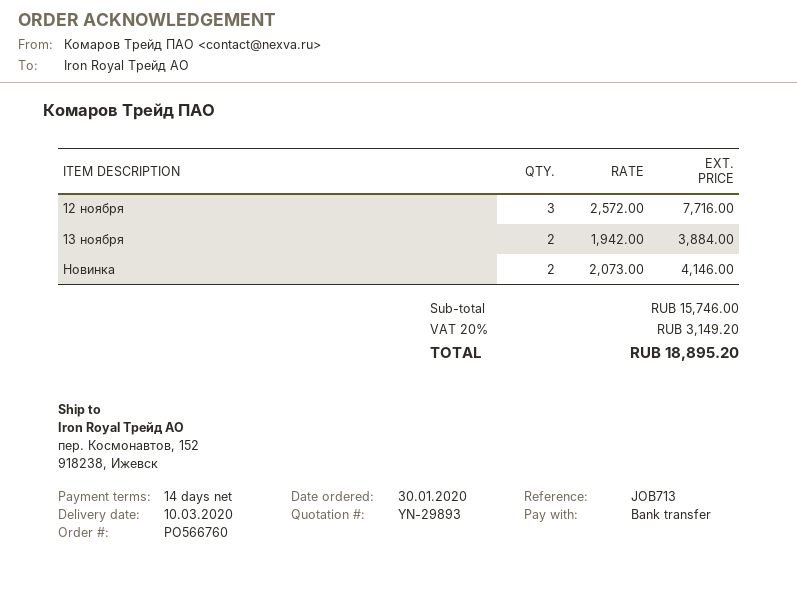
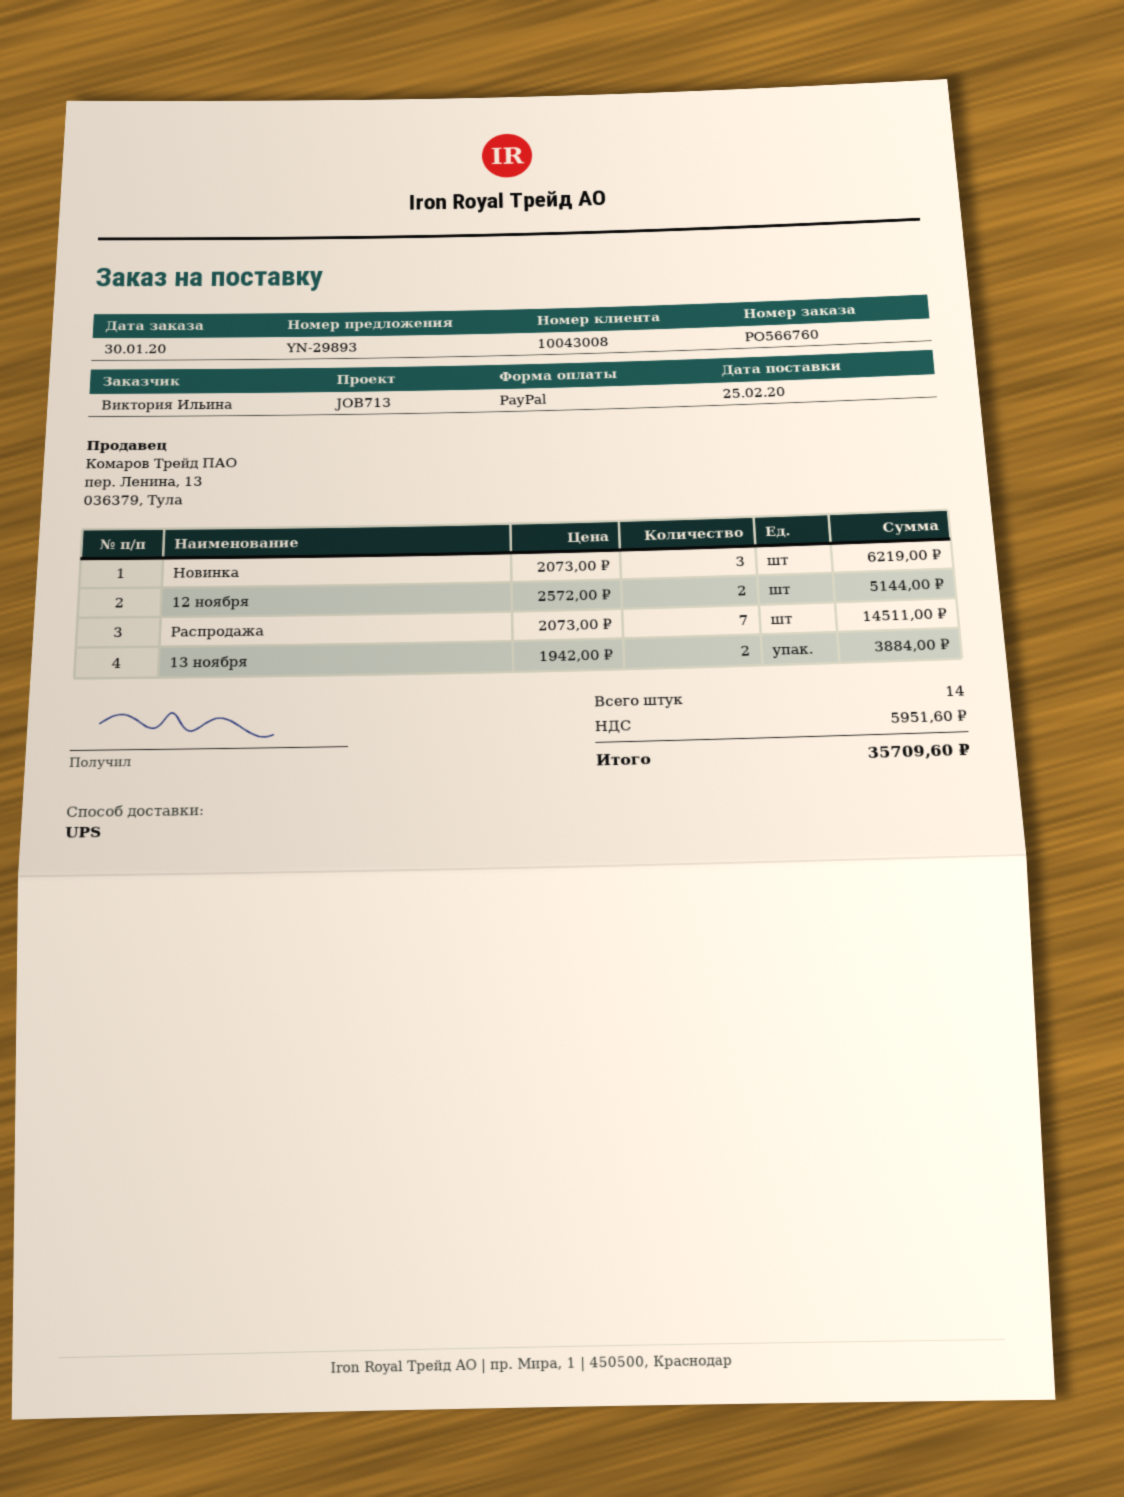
delivery date: 2020-03-10 -> 2020-02-25
payment method: bank transfer -> PayPal
12 ноября: 3 x 2572.00 = 7716.00 -> 2 x 2572.00 = 5144.00
Новинка: 2 x 2073.00 = 4146.00 -> 3 x 2073.00 = 6219.00
Распродажа: none -> 7 x 2073.00 = 14511.00
tax: 3149.20 -> 5951.60
total: 18895.20 -> 35709.60

